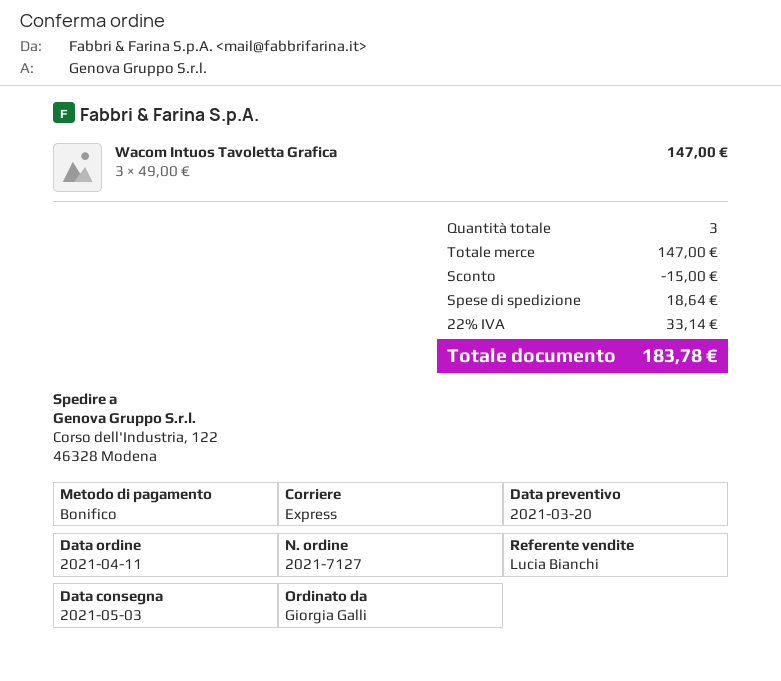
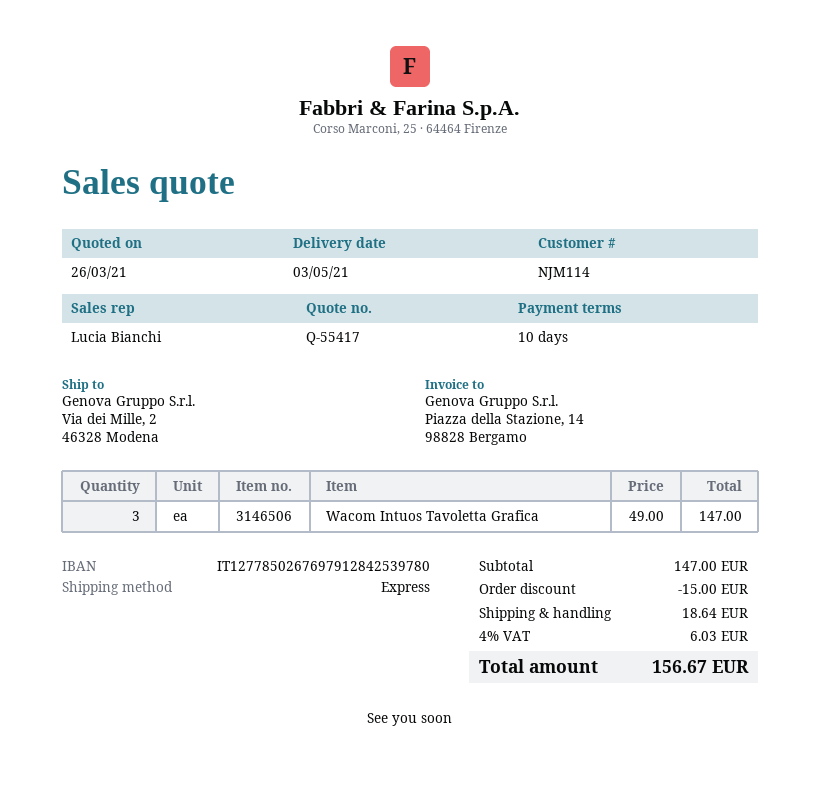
quote date: 2021-03-20 -> 2021-03-26
ship to: Corso dell'Industria, 122, 46328 Modena -> Via dei Mille, 2, 46328 Modena
tax: 22% = 33.14 -> 4% = 6.03
total: 183.78 -> 156.67

